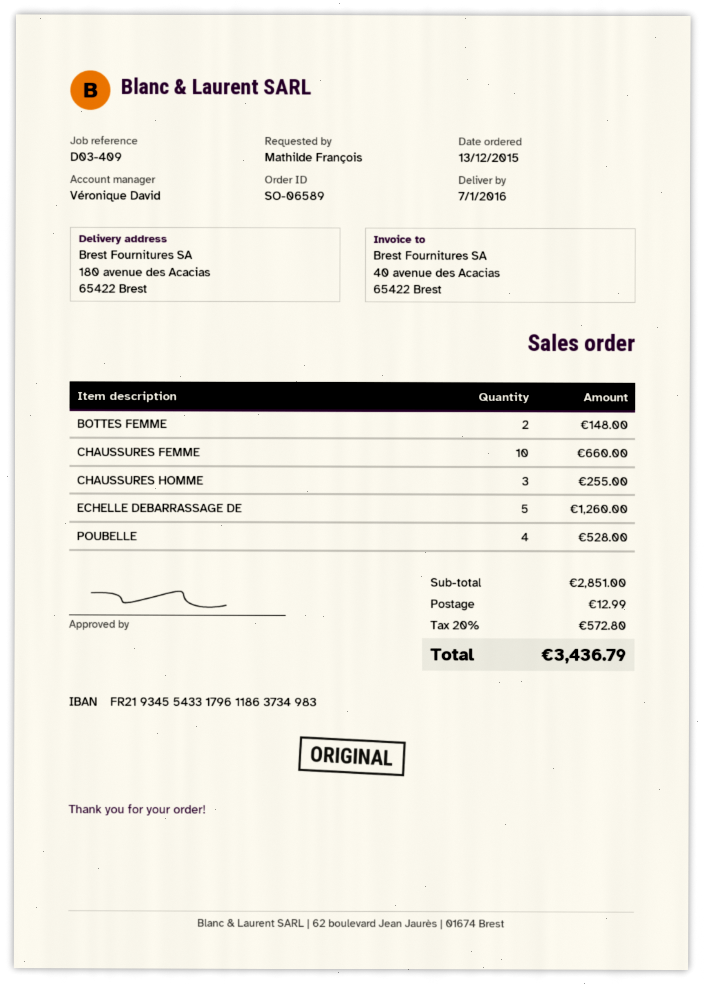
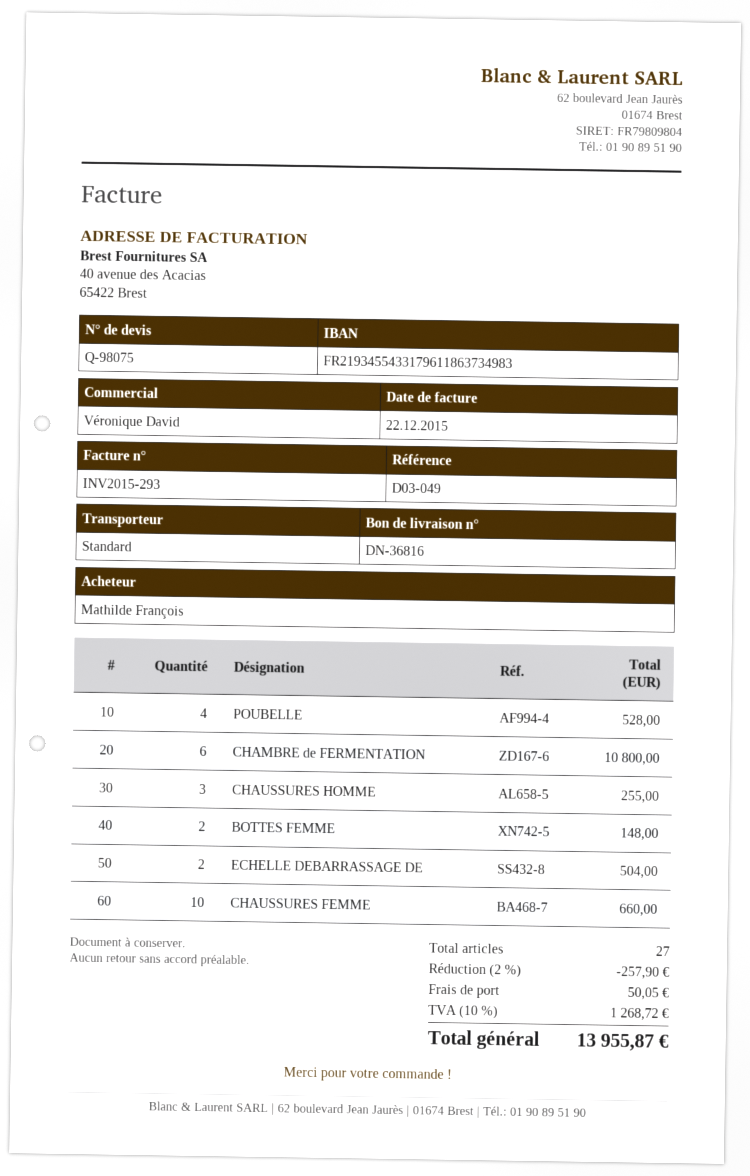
reference: D03-409 -> D03-049
ECHELLE DEBARRASSAGE DE: 5 for 1260.00 -> 2 for 504.00
CHAMBRE de FERMENTATION: none -> 6 for 10800.00
discount: none -> 2% = 257.90
shipping: 12.99 -> 50.05
tax: 20% = 572.80 -> 10% = 1268.72
total: 3436.79 -> 13955.87

